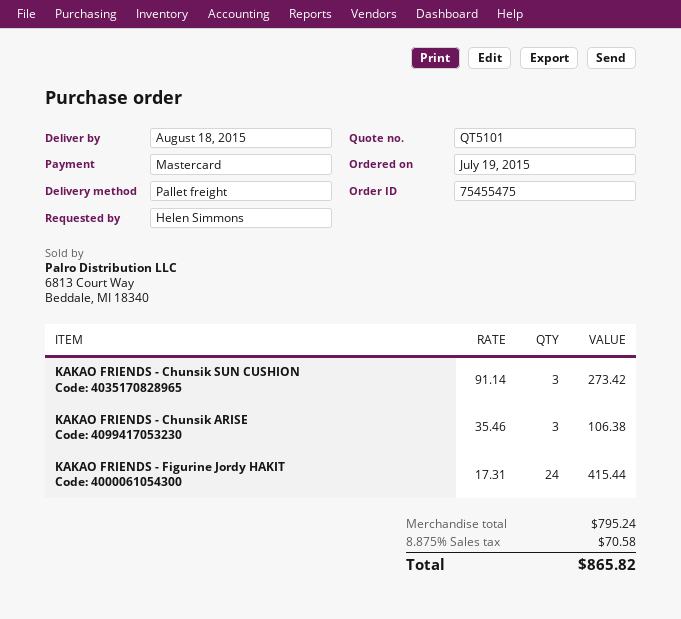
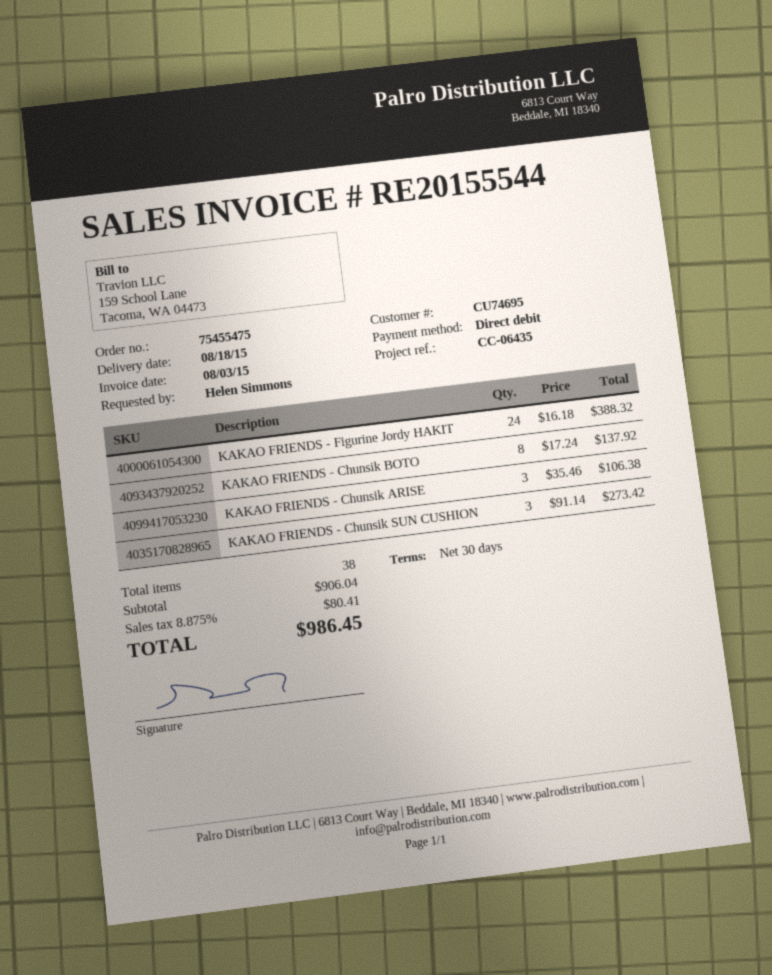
payment method: Mastercard -> direct debit
KAKAO FRIENDS - Figurine Jordy HAKIT: 24 x 17.31 = 415.44 -> 24 x 16.18 = 388.32
KAKAO FRIENDS - Chunsik BOTO: none -> 8 x 17.24 = 137.92
subtotal: 795.24 -> 906.04
tax: 8.875% = 70.58 -> 8.875% = 80.41
total: 865.82 -> 986.45

